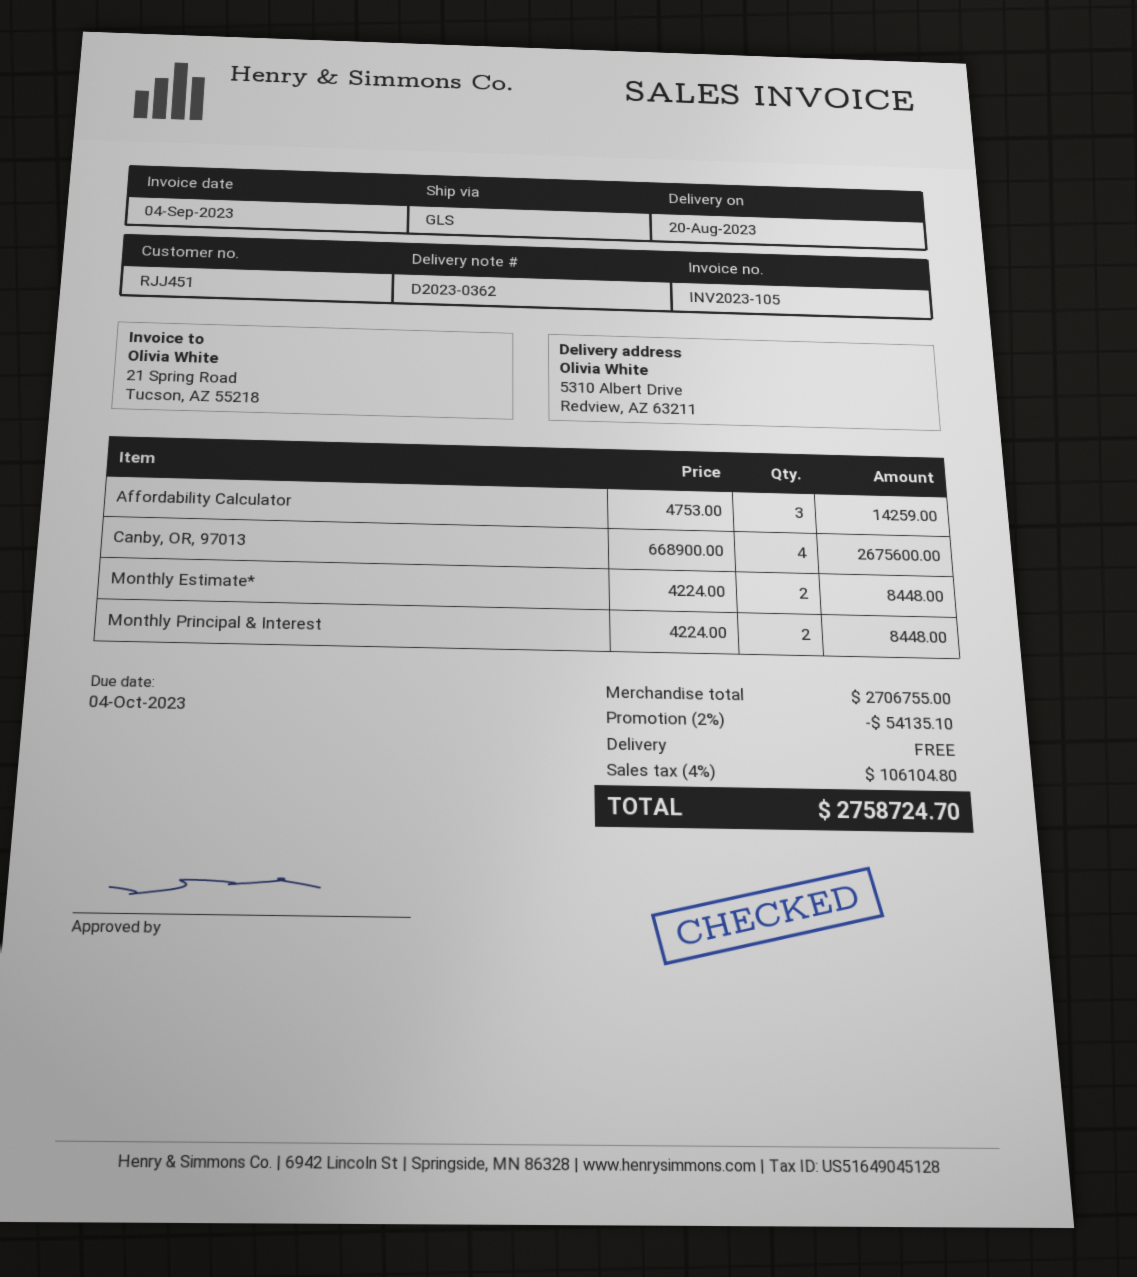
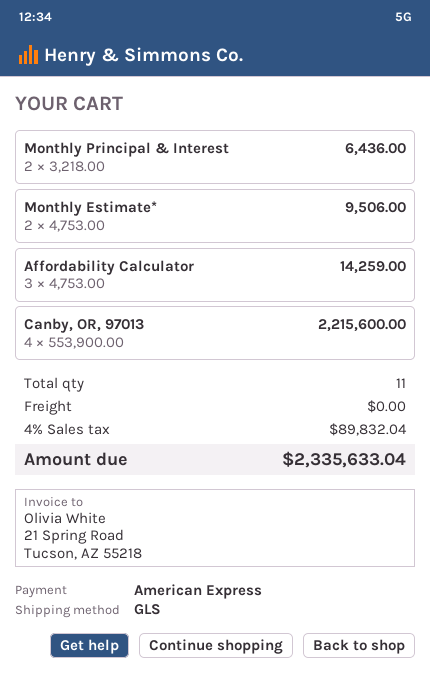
Canby, OR, 97013: 4 x 668900.00 = 2675600.00 -> 4 x 553900.00 = 2215600.00
Monthly Estimate*: 2 x 4224.00 = 8448.00 -> 2 x 4753.00 = 9506.00
Monthly Principal & Interest: 2 x 4224.00 = 8448.00 -> 2 x 3218.00 = 6436.00
discount: 2% = 54135.10 -> none
tax: 4% = 106104.80 -> 4% = 89832.04
total: 2758724.70 -> 2335633.04

